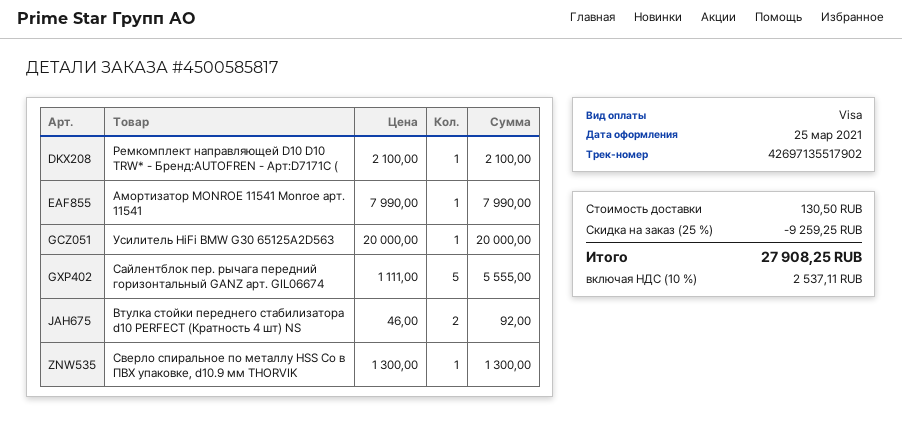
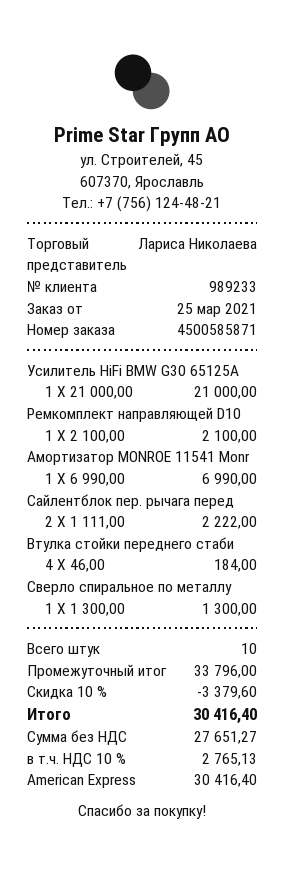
order number: 4500585817 -> 4500585871
payment method: Visa -> American Express
Амортизатор MONROE 11541 Monroe арт. 11541: 1 x 7990.00 = 7990.00 -> 1 x 6990.00 = 6990.00
Усилитель HiFi BMW G30 65125A2D563: 1 x 20000.00 = 20000.00 -> 1 x 21000.00 = 21000.00
Сайлентблок пер. рычага передний горизонтальный GANZ арт. GIL06674: 5 x 1111.00 = 5555.00 -> 2 x 1111.00 = 2222.00
Втулка стойки переднего стабилизатора d10 PERFECT (Кратность 4 шт) NS: 2 x 46.00 = 92.00 -> 4 x 46.00 = 184.00
discount: 25% = 9259.25 -> 10% = 3379.60
shipping: 130.50 -> none
tax: 10% = 2537.11 -> 10% = 2765.13
total: 27908.25 -> 30416.40

